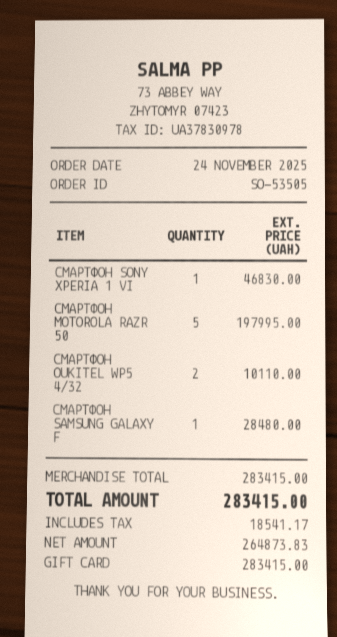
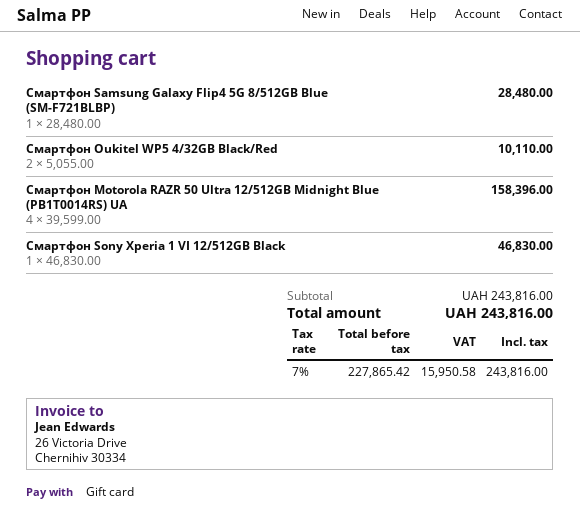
СМАРТФОН MOTOROLA RAZR 50: 5 for 197995.00 -> 4 for 158396.00
subtotal: 283415.00 -> 243816.00
net: 264873.83 -> 227865.42
tax: 18541.17 -> 15950.58
total: 283415.00 -> 243816.00

